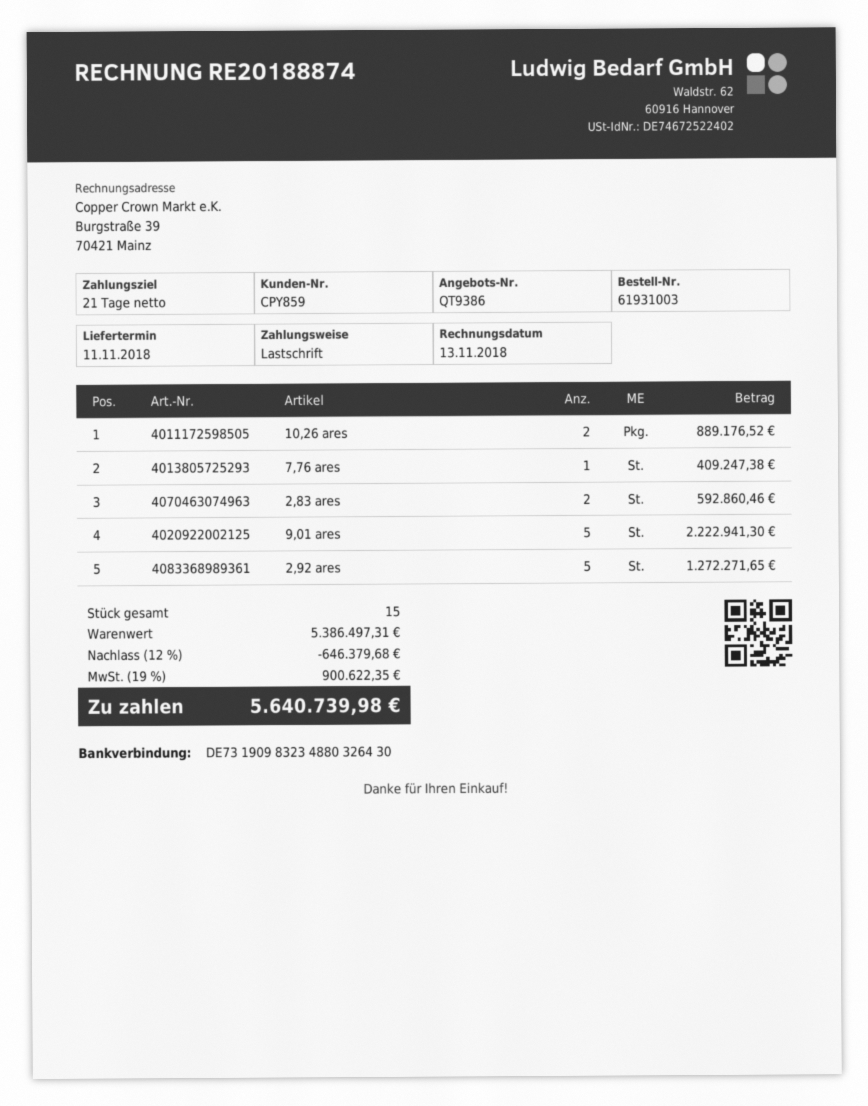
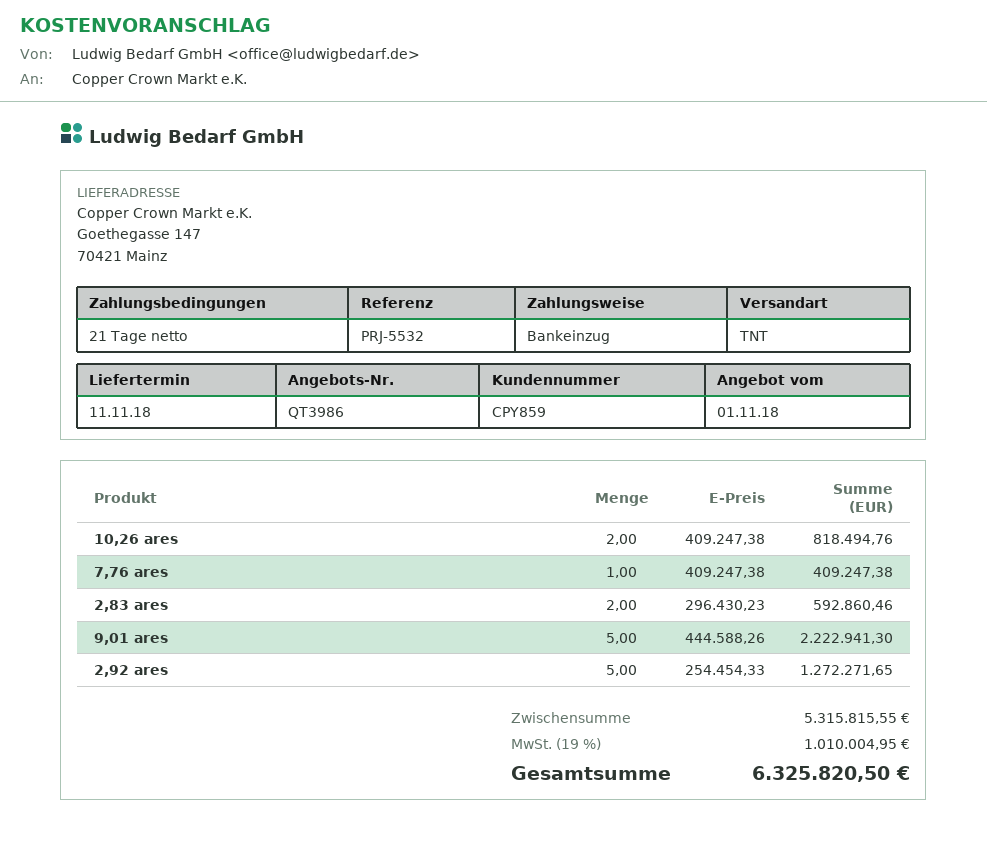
quote number: QT9386 -> QT3986
10,26 ares: 2 for 889176.52 -> 2 for 818494.76
subtotal: 5386497.31 -> 5315815.55
discount: 12% = 646379.68 -> none
tax: 19% = 900622.35 -> 19% = 1010004.95
total: 5640739.98 -> 6325820.50

